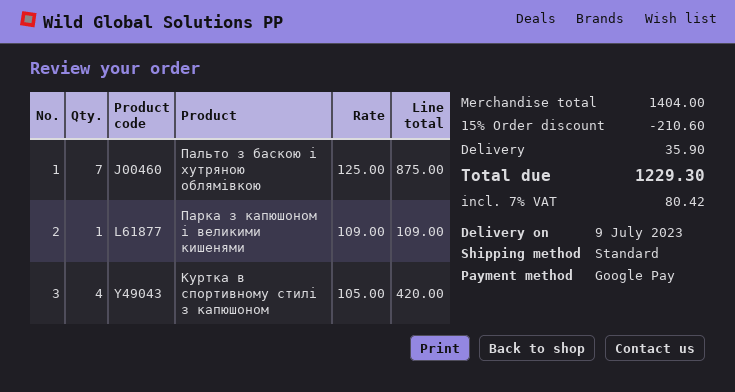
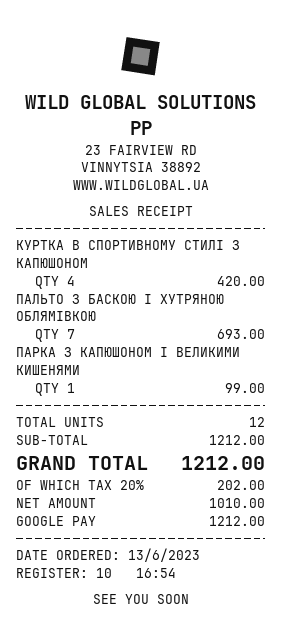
Пальто з баскою і хутряною облямівкою: 7 for 875.00 -> 7 for 693.00
Парка з капюшоном і великими кишенями: 1 for 109.00 -> 1 for 99.00
subtotal: 1404.00 -> 1212.00
discount: 15% = 210.60 -> none
shipping: 35.90 -> none
tax: 7% = 80.42 -> 20% = 202.00
total: 1229.30 -> 1212.00

